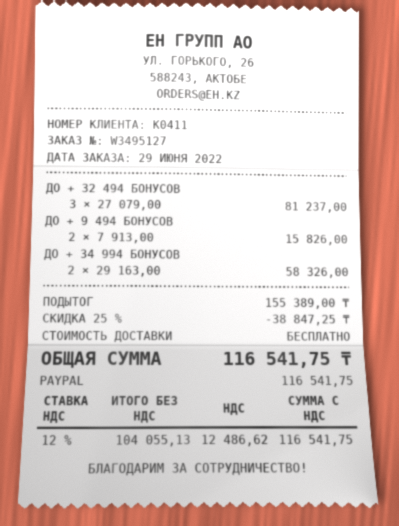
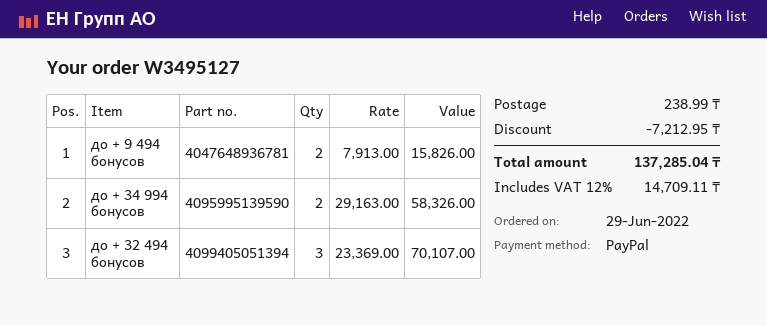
ДО + 32 494 БОНУСОВ: 3 x 27079.00 = 81237.00 -> 3 x 23369.00 = 70107.00
discount: 38847.25 -> 7212.95
shipping: 0.00 -> 238.99
tax: 12% = 12486.62 -> 12% = 14709.11
total: 116541.75 -> 137285.04

